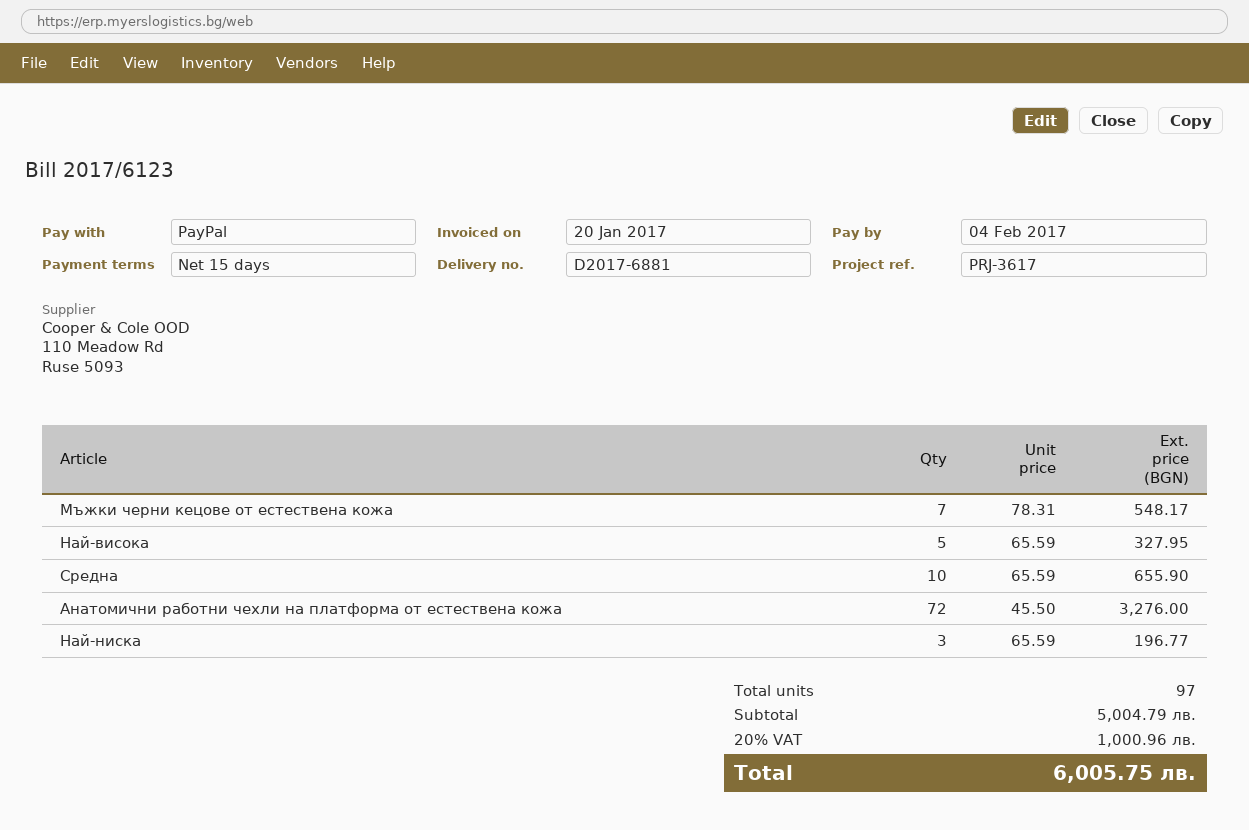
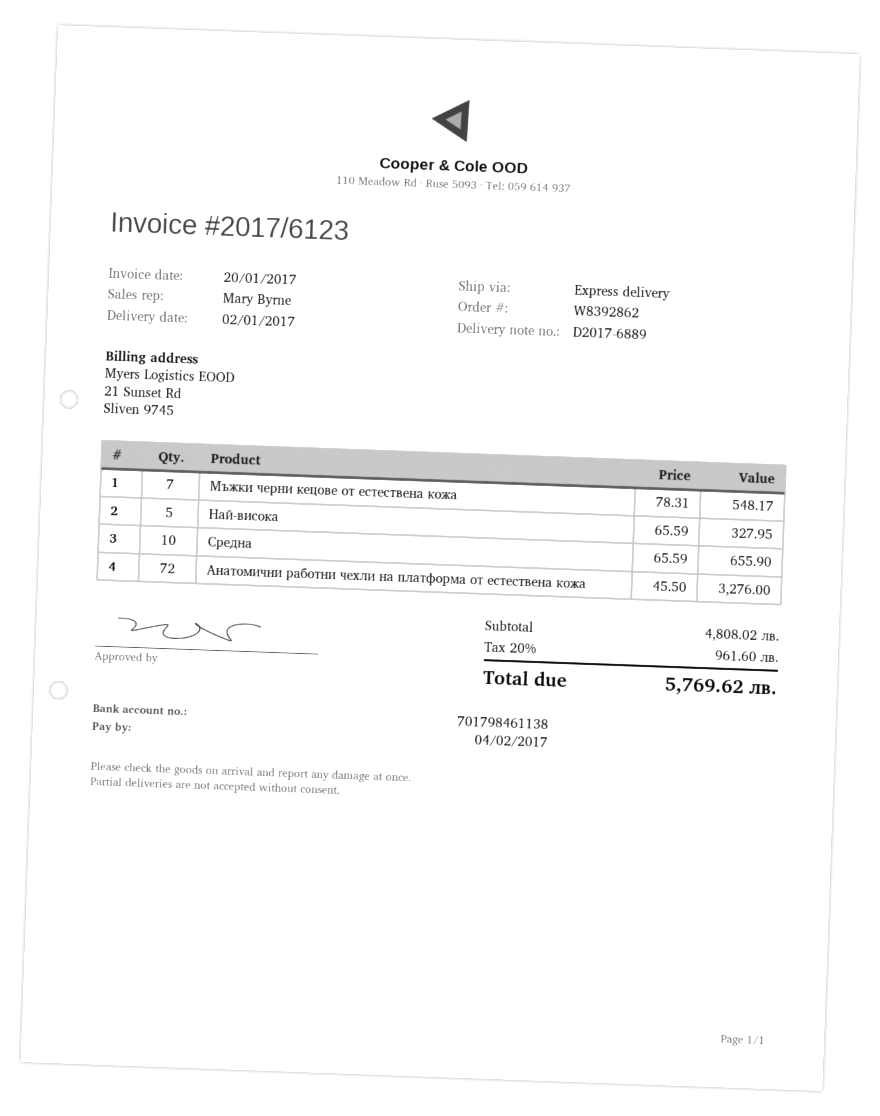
delivery note number: D2017-6881 -> D2017-6889
Най-ниска: 3 x 65.59 = 196.77 -> none
subtotal: 5004.79 -> 4808.02
tax: 20% = 1000.96 -> 20% = 961.60
total: 6005.75 -> 5769.62

